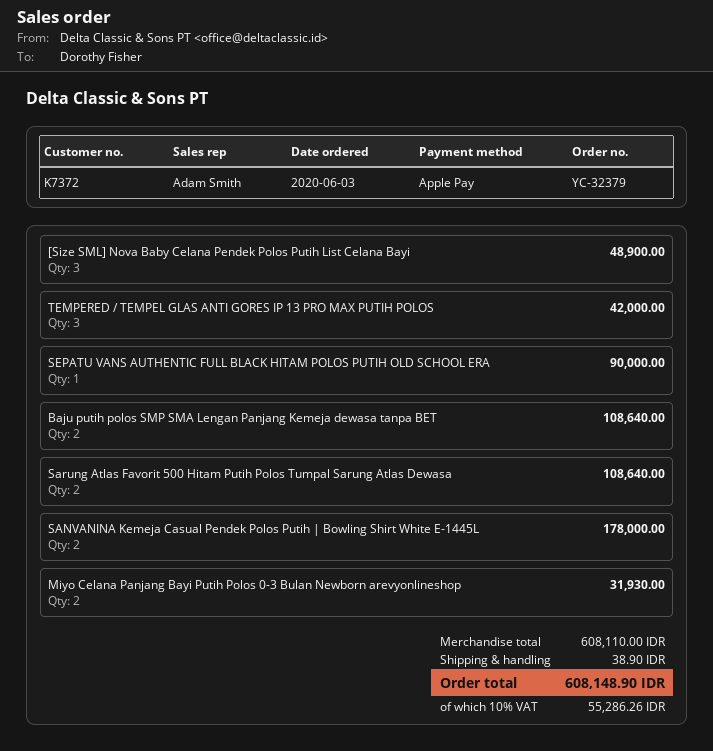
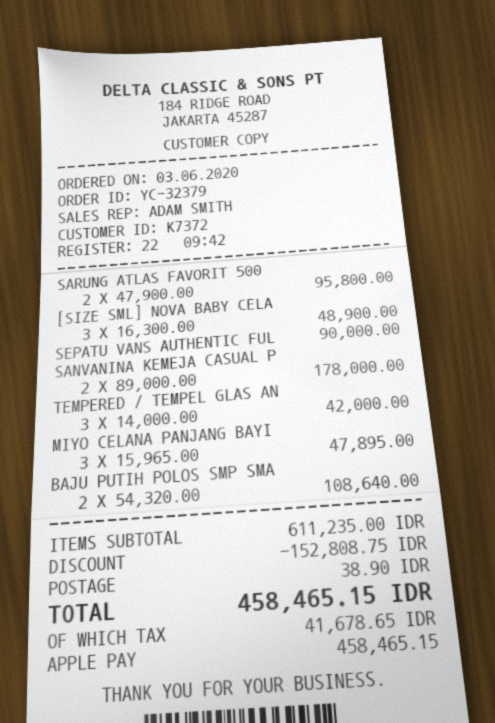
Sarung Atlas Favorit 500 Hitam Putih Polos Tumpal Sarung Atlas Dewasa: 2 for 108640.00 -> 2 for 95800.00
Miyo Celana Panjang Bayi Putih Polos 0-3 Bulan Newborn arevyonlineshop: 2 for 31930.00 -> 3 for 47895.00
subtotal: 608110.00 -> 611235.00
discount: none -> 152808.75
tax: 55286.26 -> 41678.65
total: 608148.90 -> 458465.15

